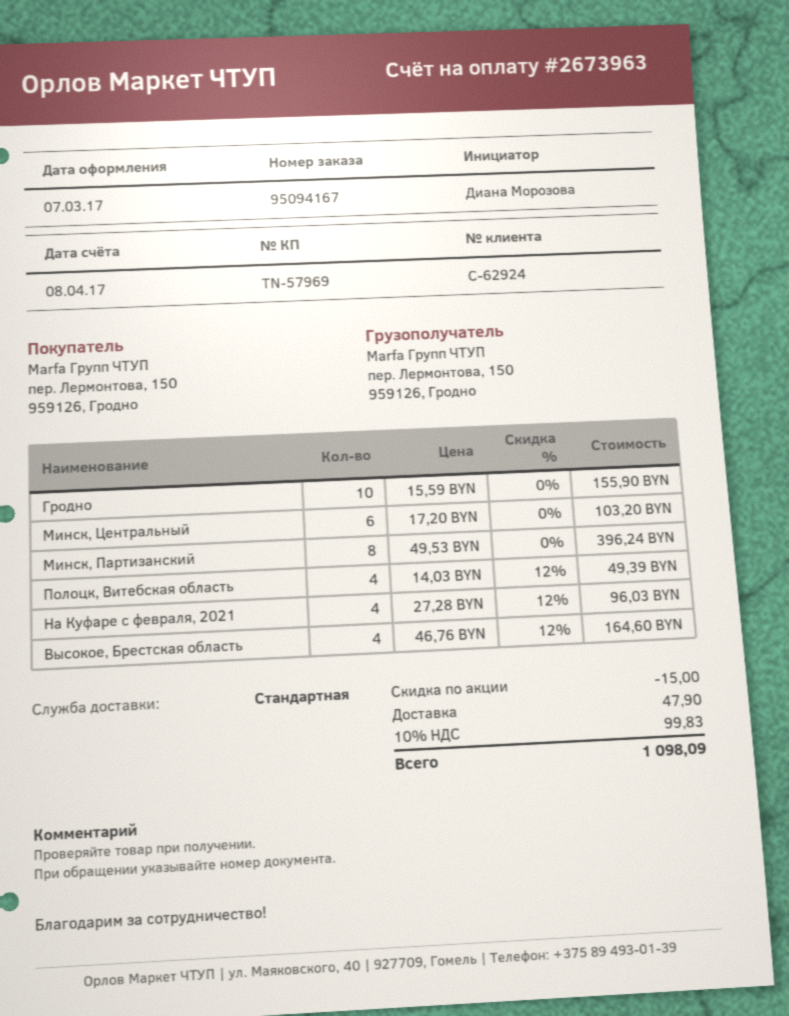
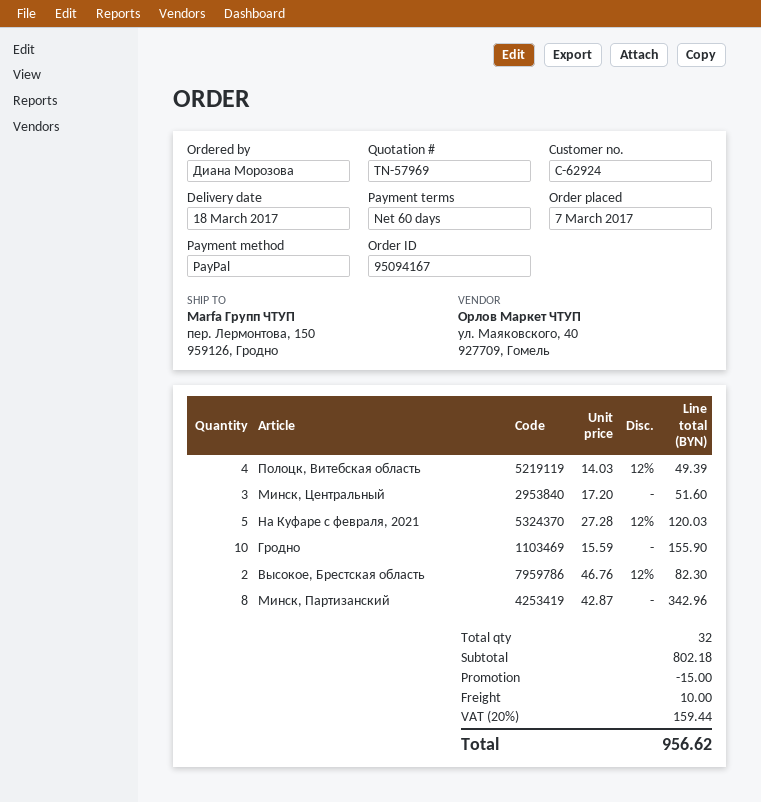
Минск, Центральный: 6 x 17.20 = 103.20 -> 3 x 17.20 = 51.60
Минск, Партизанский: 8 x 49.53 = 396.24 -> 8 x 42.87 = 342.96
На Куфаре с февраля, 2021: 4 x 27.28 - 12% = 96.03 -> 5 x 27.28 - 12% = 120.03
Высокое, Брестская область: 4 x 46.76 - 12% = 164.60 -> 2 x 46.76 - 12% = 82.30
shipping: 47.90 -> 10.00
tax: 10% = 99.83 -> 20% = 159.44
total: 1098.09 -> 956.62

